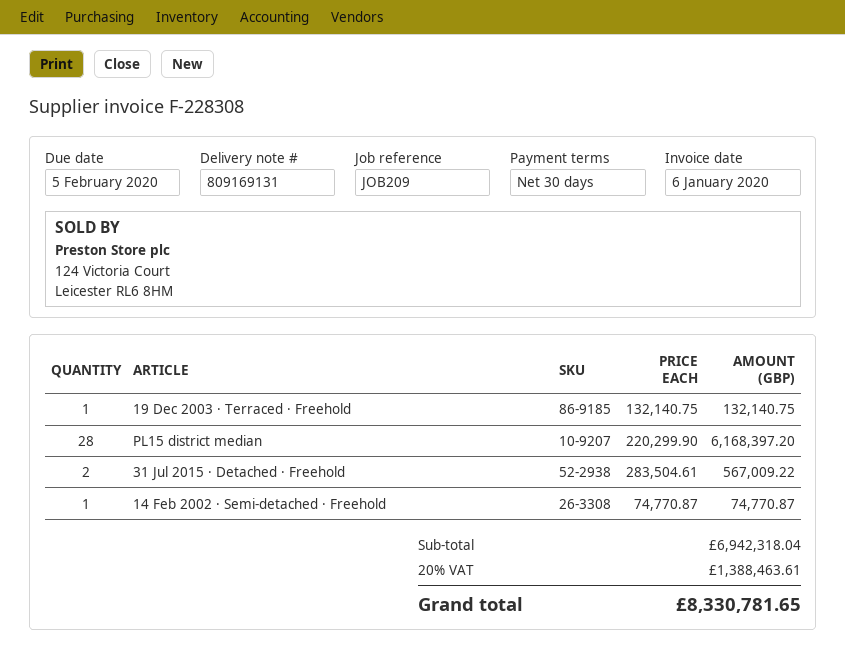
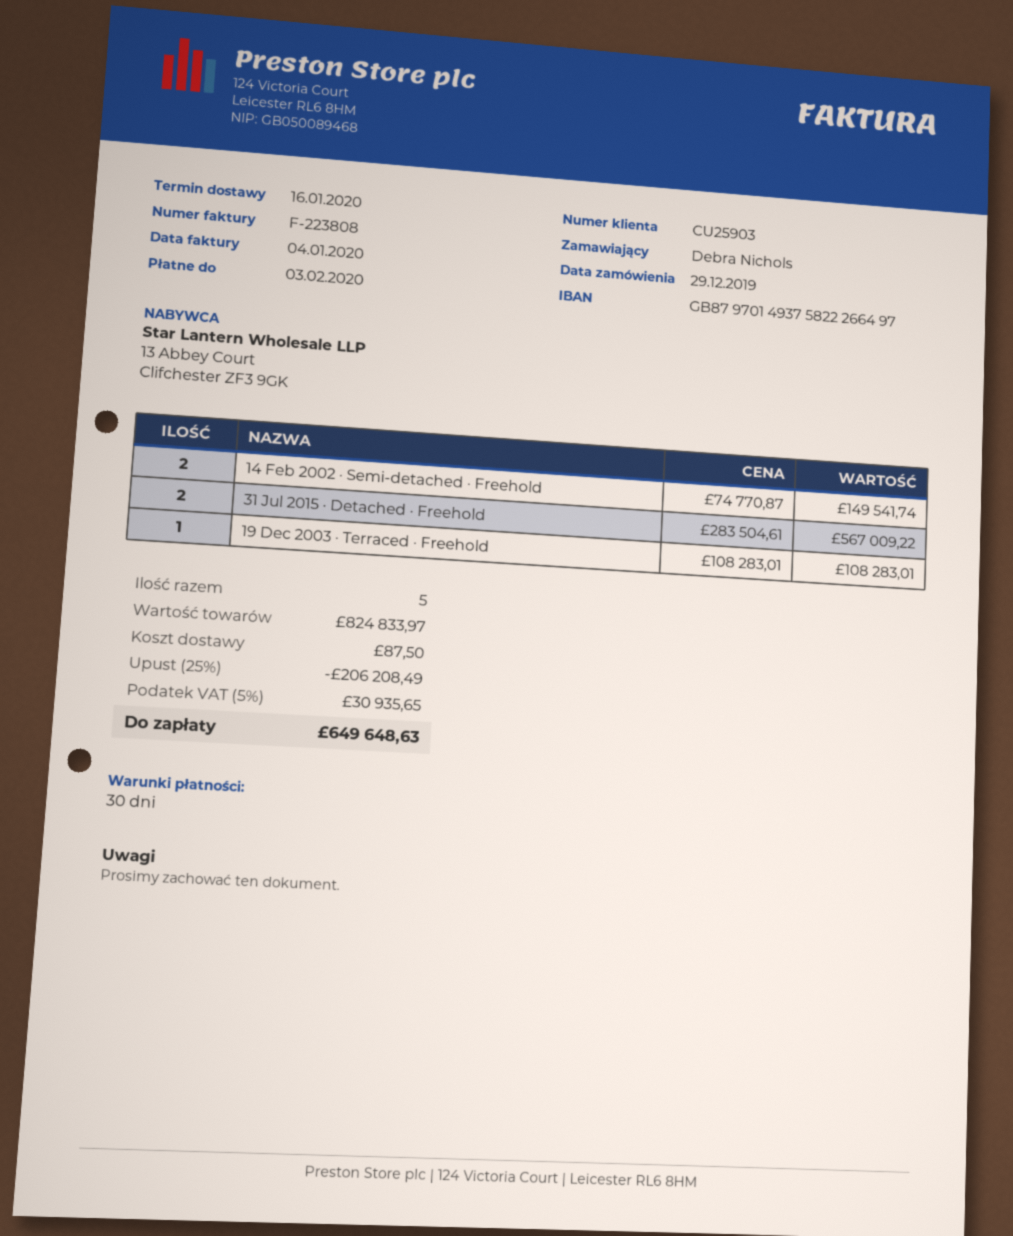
invoice number: F-228308 -> F-223808
invoice date: 2020-01-06 -> 2020-01-04
due date: 2020-02-05 -> 2020-02-03
19 Dec 2003 · Terraced · Freehold: 1 x 132140.75 = 132140.75 -> 1 x 108283.01 = 108283.01
PL15 district median: 28 x 220299.90 = 6168397.20 -> none
14 Feb 2002 · Semi-detached · Freehold: 1 x 74770.87 = 74770.87 -> 2 x 74770.87 = 149541.74
subtotal: 6942318.04 -> 824833.97
discount: none -> 25% = 206208.49
shipping: none -> 87.50
tax: 20% = 1388463.61 -> 5% = 30935.65
total: 8330781.65 -> 649648.63

